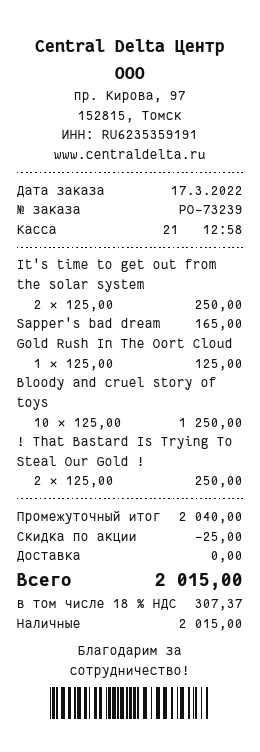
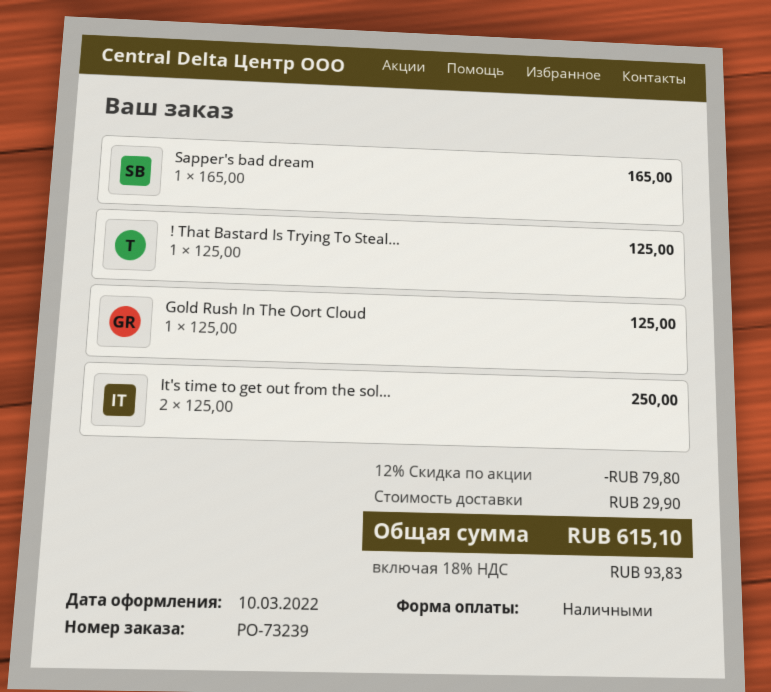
order date: 2022-03-17 -> 2022-03-10
Bloody and cruel story of toys: 10 x 125.00 = 1250.00 -> none
! That Bastard Is Trying To Steal Our Gold !: 2 x 125.00 = 250.00 -> 1 x 125.00 = 125.00
discount: 25.00 -> 79.80
shipping: 0.00 -> 29.90
tax: 18% = 307.37 -> 18% = 93.83
total: 2015.00 -> 615.10

